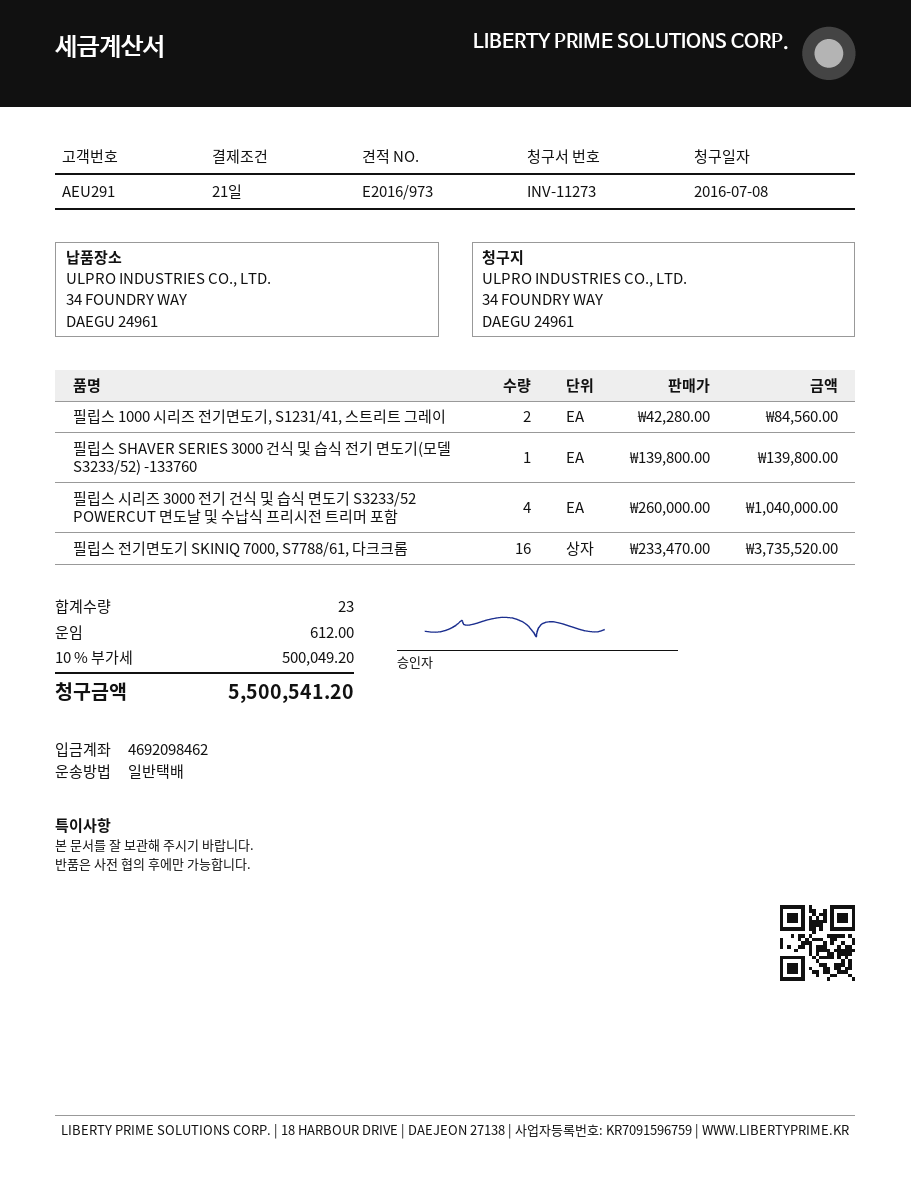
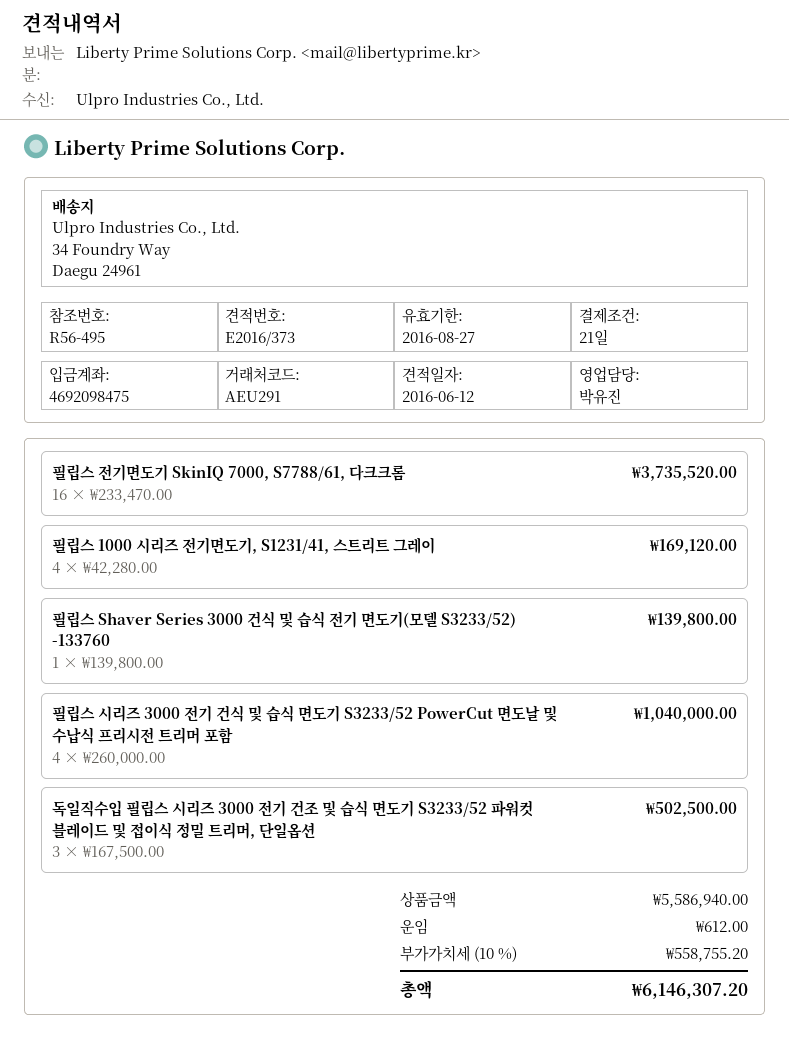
quote number: E2016/973 -> E2016/373
bank account: 4692098462 -> 4692098475
필립스 1000 시리즈 전기면도기, S1231/41, 스트리트 그레이: 2 x 42280.00 = 84560.00 -> 4 x 42280.00 = 169120.00
독일직수입 필립스 시리즈 3000 전기 건조 및 습식 면도기 S3233/52 파워컷 블레이드 및 접이식 정밀 트리머, 단일옵션: none -> 3 x 167500.00 = 502500.00
tax: 10% = 500049.20 -> 10% = 558755.20
total: 5500541.20 -> 6146307.20

